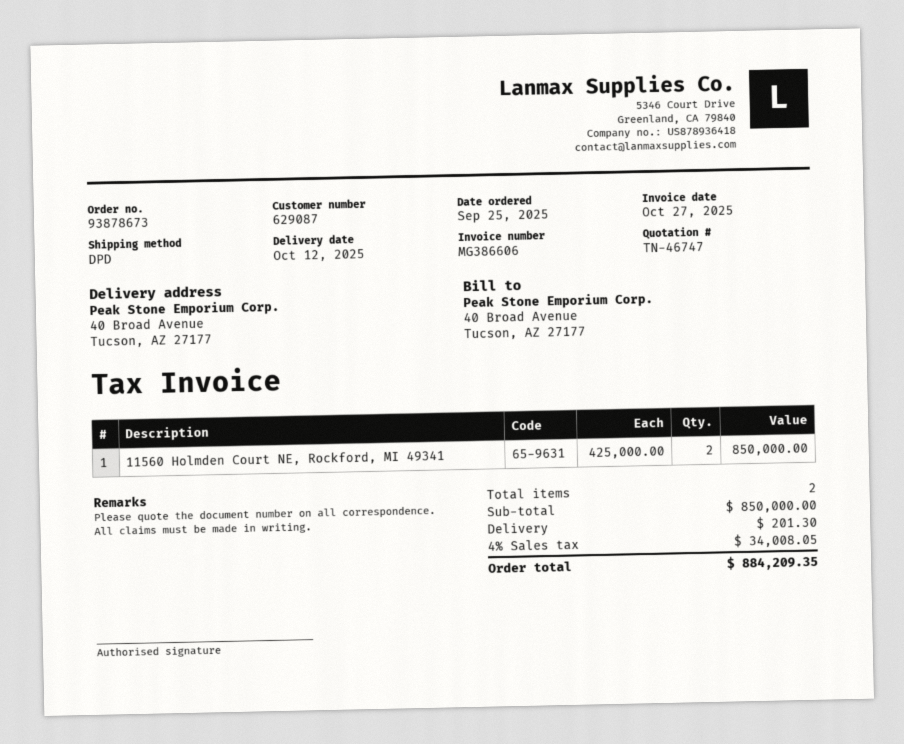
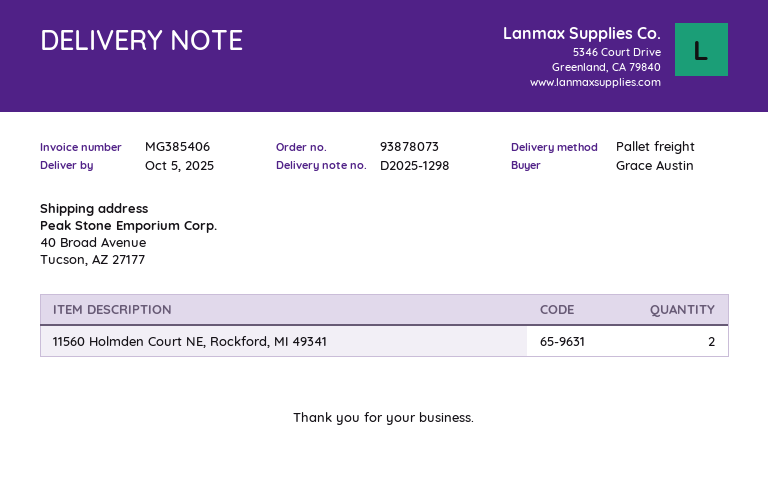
order number: 93878673 -> 93878073
delivery date: 2025-10-12 -> 2025-10-05
invoice number: MG386606 -> MG385406
shipping method: DPD -> pallet freight

